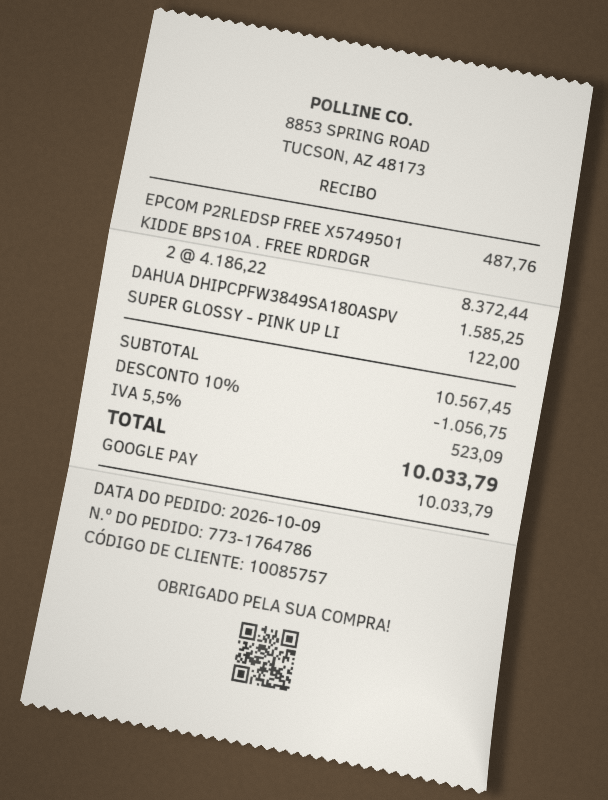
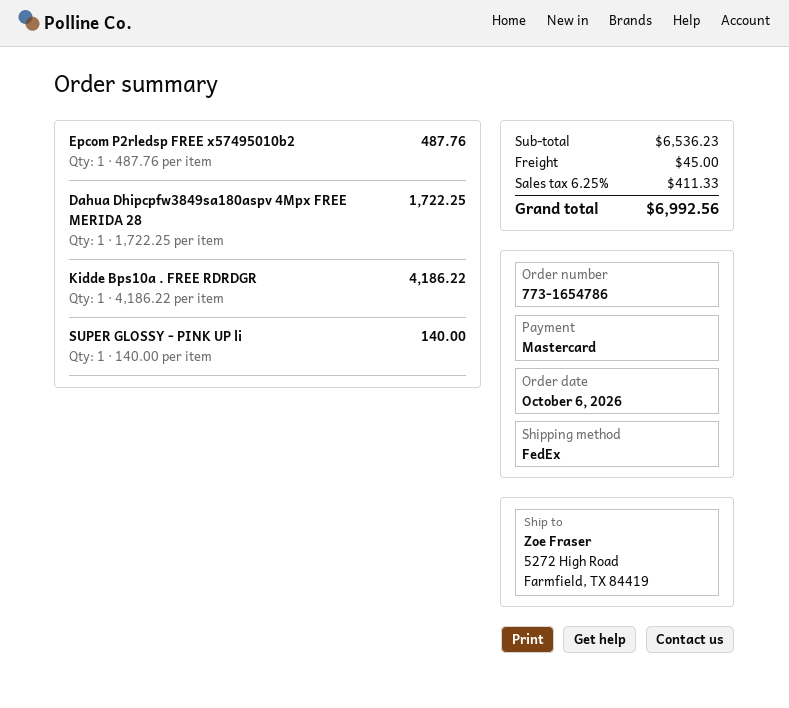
order number: 773-1764786 -> 773-1654786
order date: 2026-10-09 -> 2026-10-06
payment method: Google Pay -> Mastercard
KIDDE BPS10A . FREE RDRDGR: 2 x 4186.22 = 8372.44 -> 1 x 4186.22 = 4186.22
DAHUA DHIPCPFW3849SA180ASPV: 1 x 1585.25 = 1585.25 -> 1 x 1722.25 = 1722.25
SUPER GLOSSY - PINK UP LI: 1 x 122.00 = 122.00 -> 1 x 140.00 = 140.00
subtotal: 10567.45 -> 6536.23
discount: 10% = 1056.75 -> none
shipping: none -> 45.00
tax: 5.5% = 523.09 -> 6.25% = 411.33
total: 10033.79 -> 6992.56

